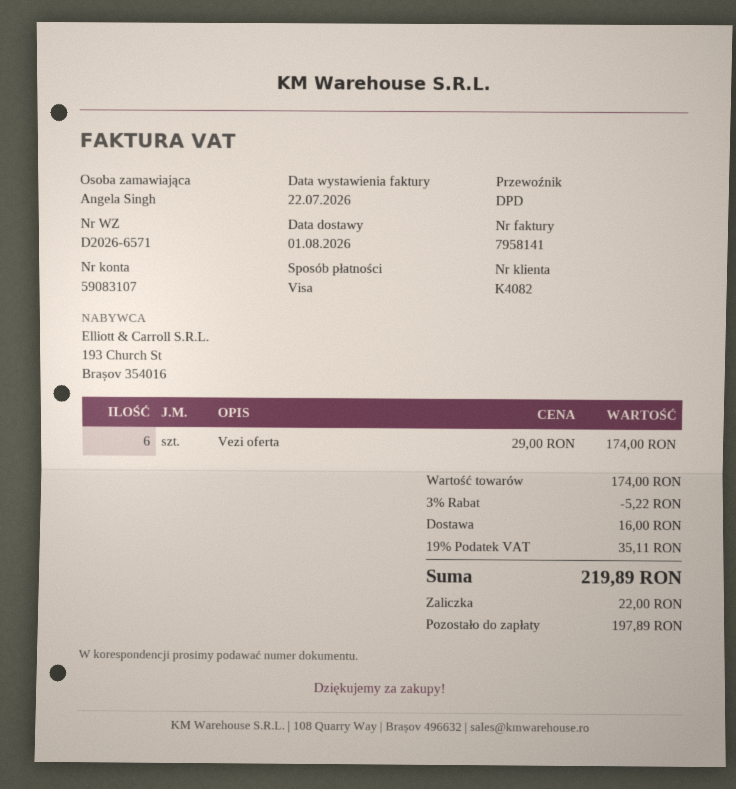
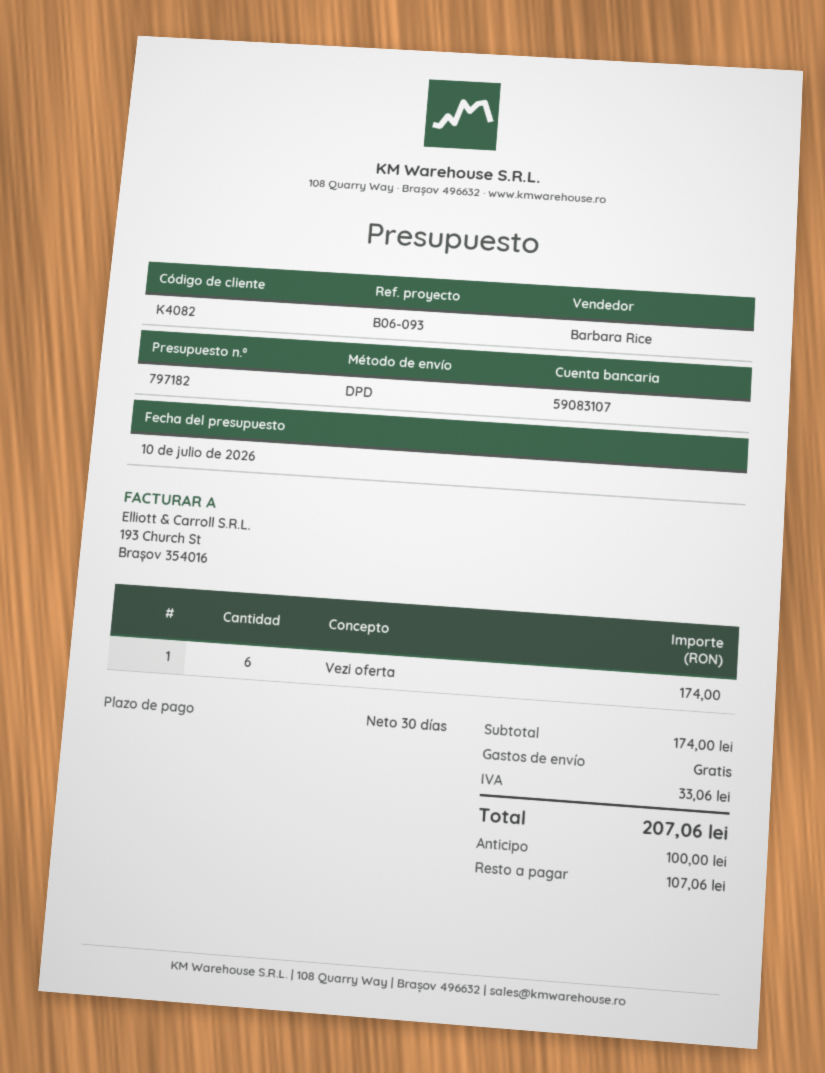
discount: 3% = 5.22 -> none
shipping: 16.00 -> 0.00
tax: 35.11 -> 33.06
total: 219.89 -> 207.06
deposit: 22.00 -> 100.00
balance: 197.89 -> 107.06

